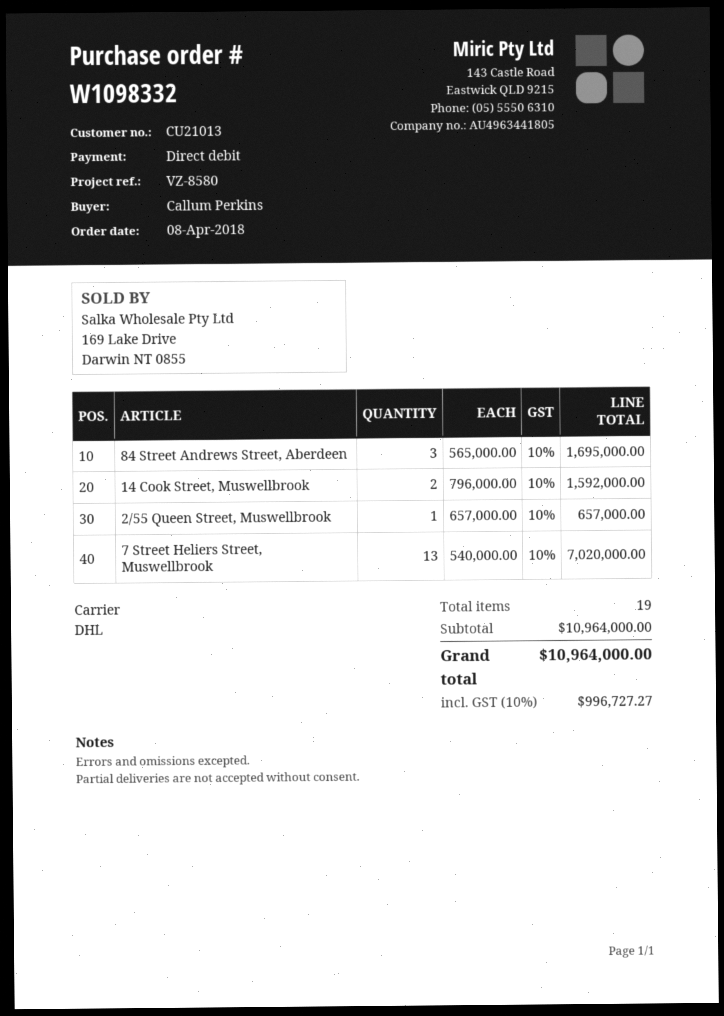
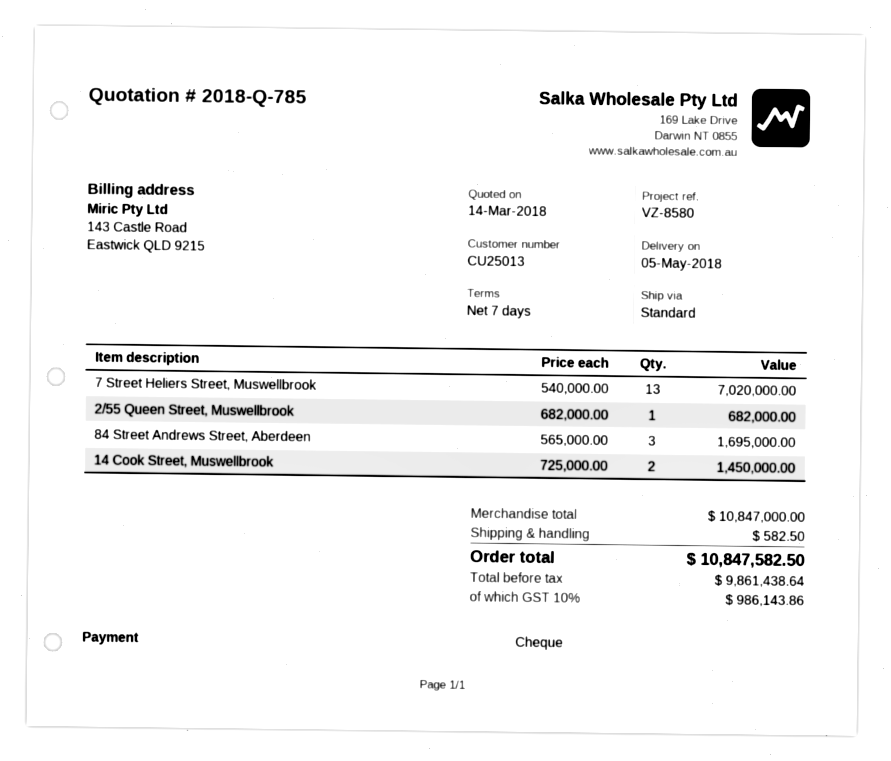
customer number: CU21013 -> CU25013
payment method: direct debit -> cheque
shipping method: DHL -> standard
14 Cook Street, Muswellbrook: 2 x 796000.00 = 1592000.00 -> 2 x 725000.00 = 1450000.00
2/55 Queen Street, Muswellbrook: 1 x 657000.00 = 657000.00 -> 1 x 682000.00 = 682000.00
subtotal: 10964000.00 -> 10847000.00
shipping: none -> 582.50
tax: 10% = 996727.27 -> 10% = 986143.86
total: 10964000.00 -> 10847582.50

